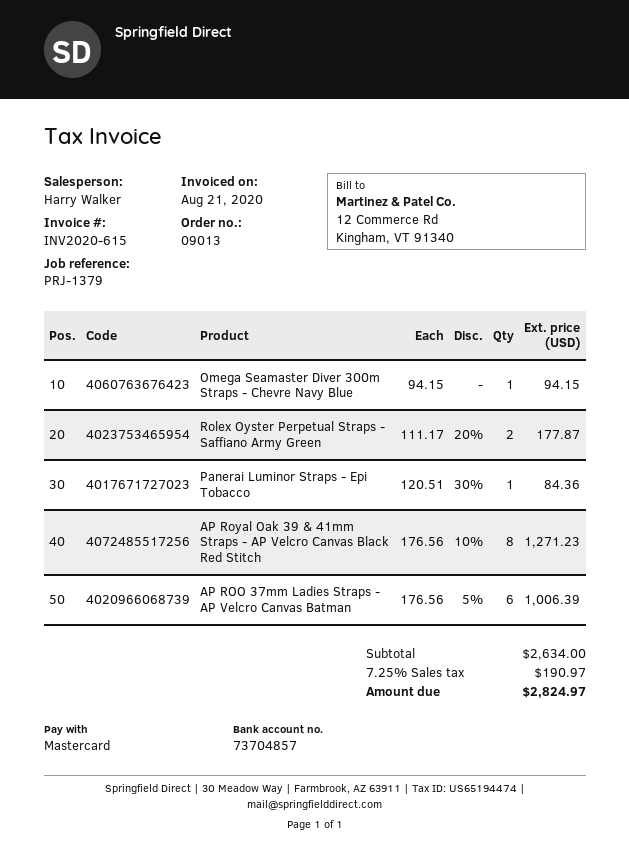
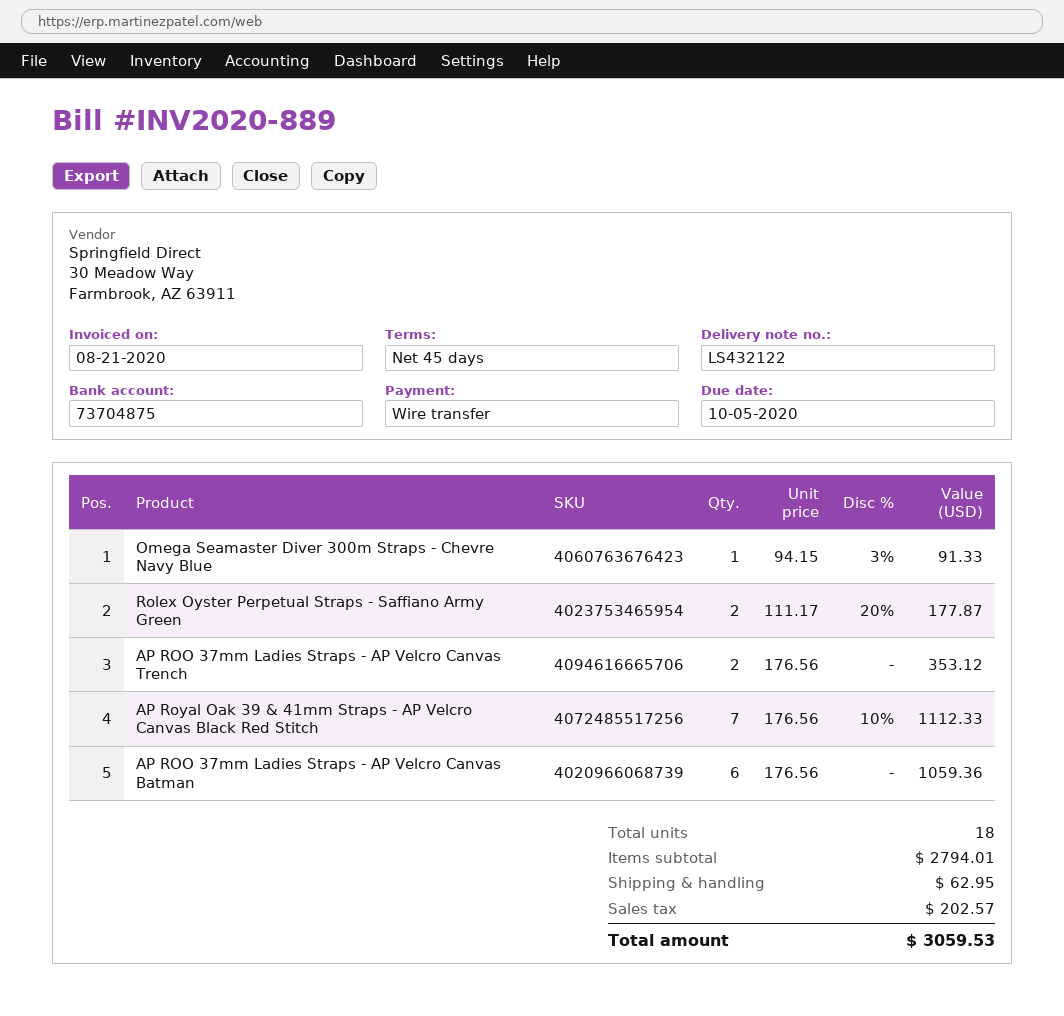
invoice number: INV2020-615 -> INV2020-889
payment method: Mastercard -> bank transfer
bank account: 73704857 -> 73704875
Omega Seamaster Diver 300m Straps - Chevre Navy Blue: 1 x 94.15 = 94.15 -> 1 x 94.15 - 3% = 91.33
Panerai Luminor Straps - Epi Tobacco: 1 x 120.51 - 30% = 84.36 -> none
AP Royal Oak 39 & 41mm Straps - AP Velcro Canvas Black Red Stitch: 8 x 176.56 - 10% = 1271.23 -> 7 x 176.56 - 10% = 1112.33
AP ROO 37mm Ladies Straps - AP Velcro Canvas Batman: 6 x 176.56 - 5% = 1006.39 -> 6 x 176.56 = 1059.36
AP ROO 37mm Ladies Straps - AP Velcro Canvas Trench: none -> 2 x 176.56 = 353.12
subtotal: 2634.00 -> 2794.01
shipping: none -> 62.95
tax: 190.97 -> 202.57
total: 2824.97 -> 3059.53

